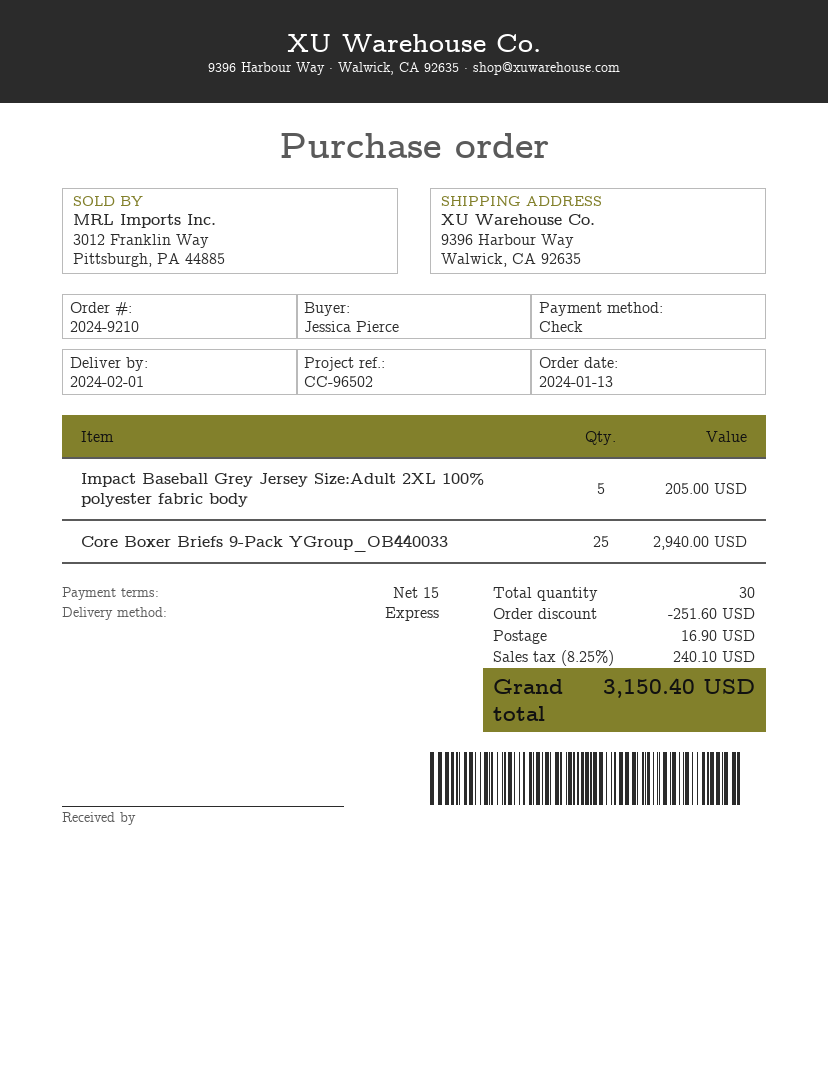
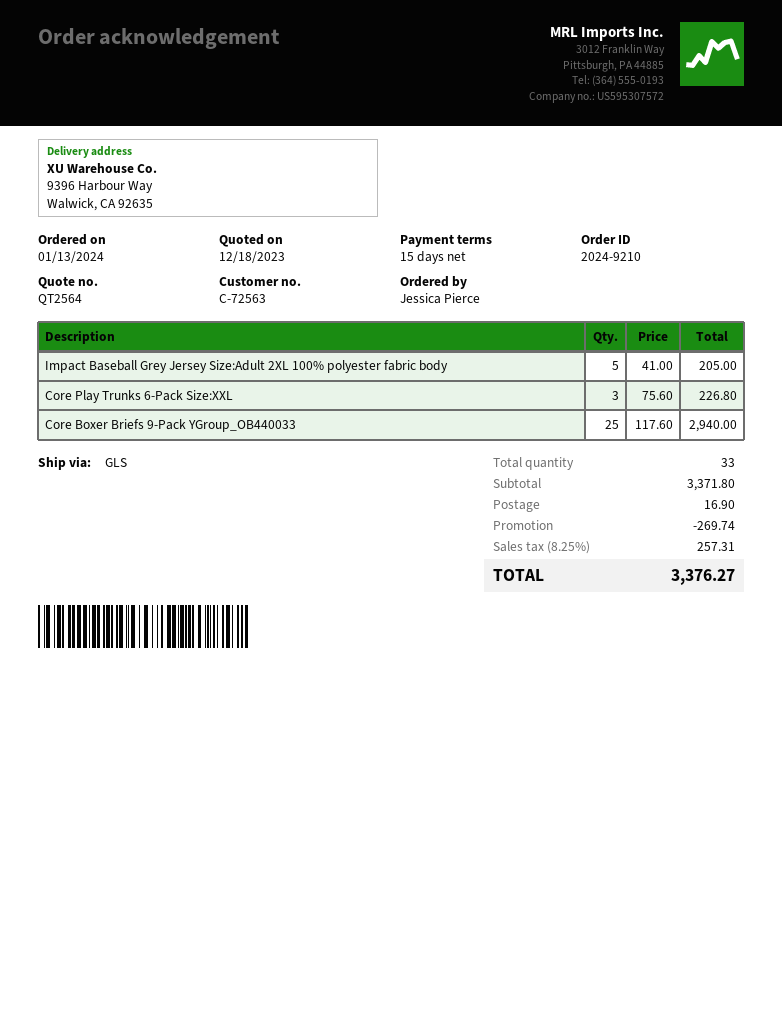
shipping method: express -> GLS
Core Play Trunks 6-Pack Size:XXL: none -> 3 for 226.80
total quantity: 30 -> 33
discount: 251.60 -> 269.74
tax: 8.25% = 240.10 -> 8.25% = 257.31
total: 3150.40 -> 3376.27

